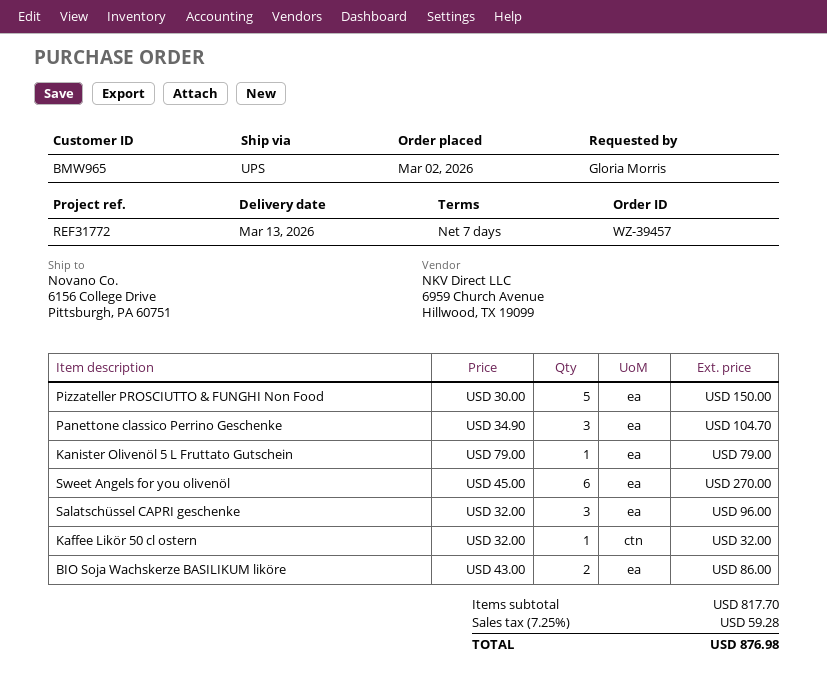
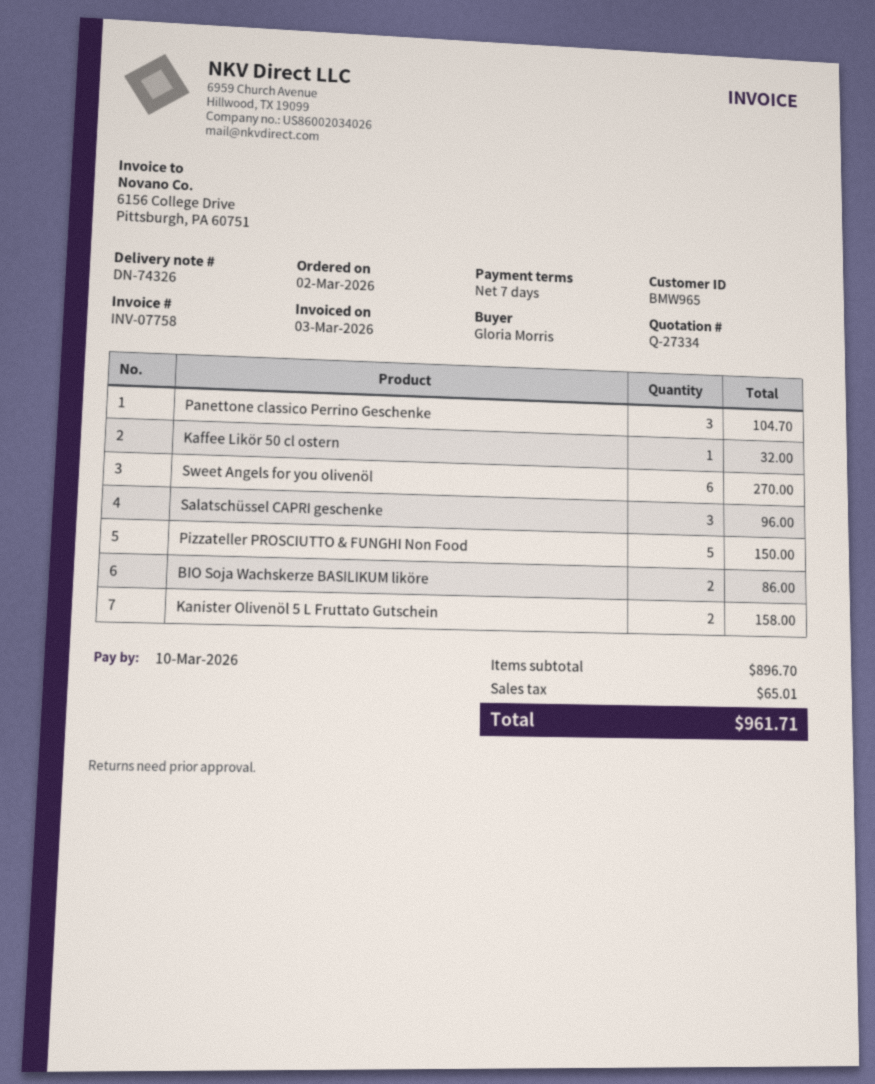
Kanister Olivenöl 5 L Fruttato Gutschein: 1 for 79.00 -> 2 for 158.00
subtotal: 817.70 -> 896.70
tax: 59.28 -> 65.01
total: 876.98 -> 961.71

